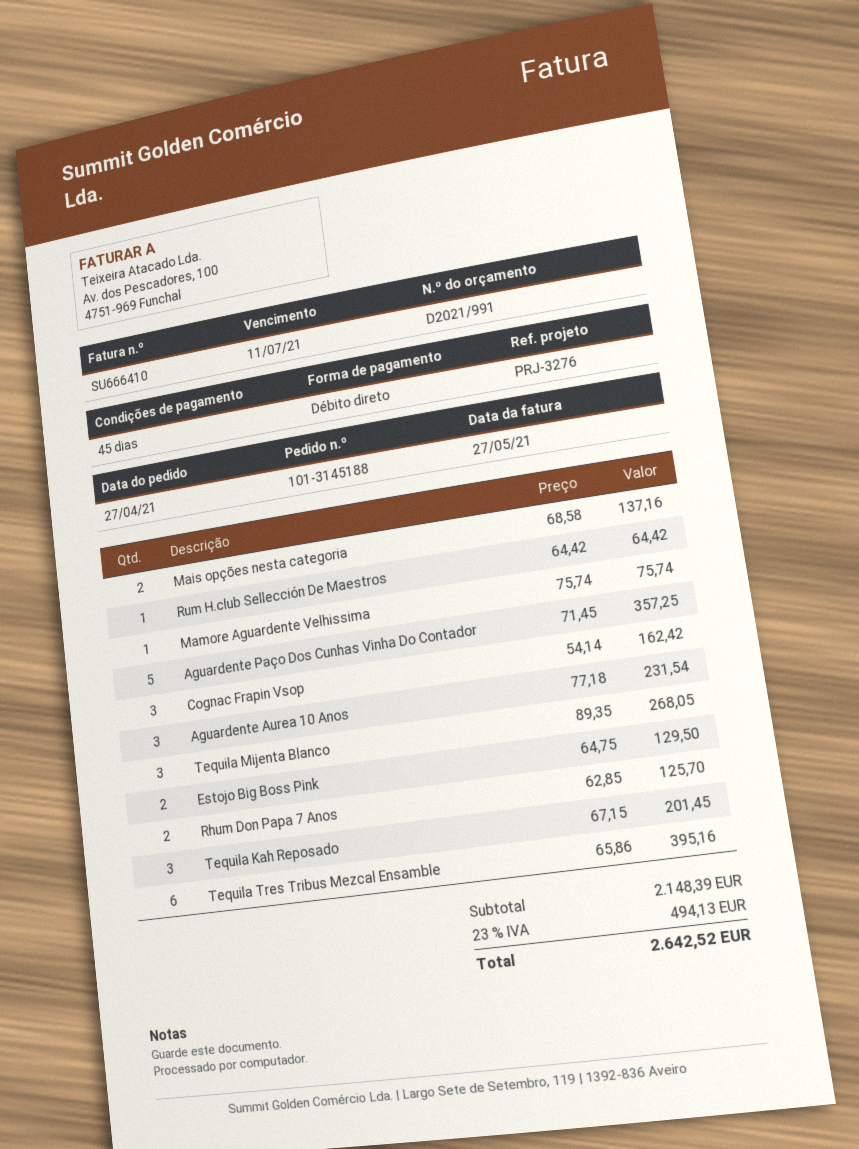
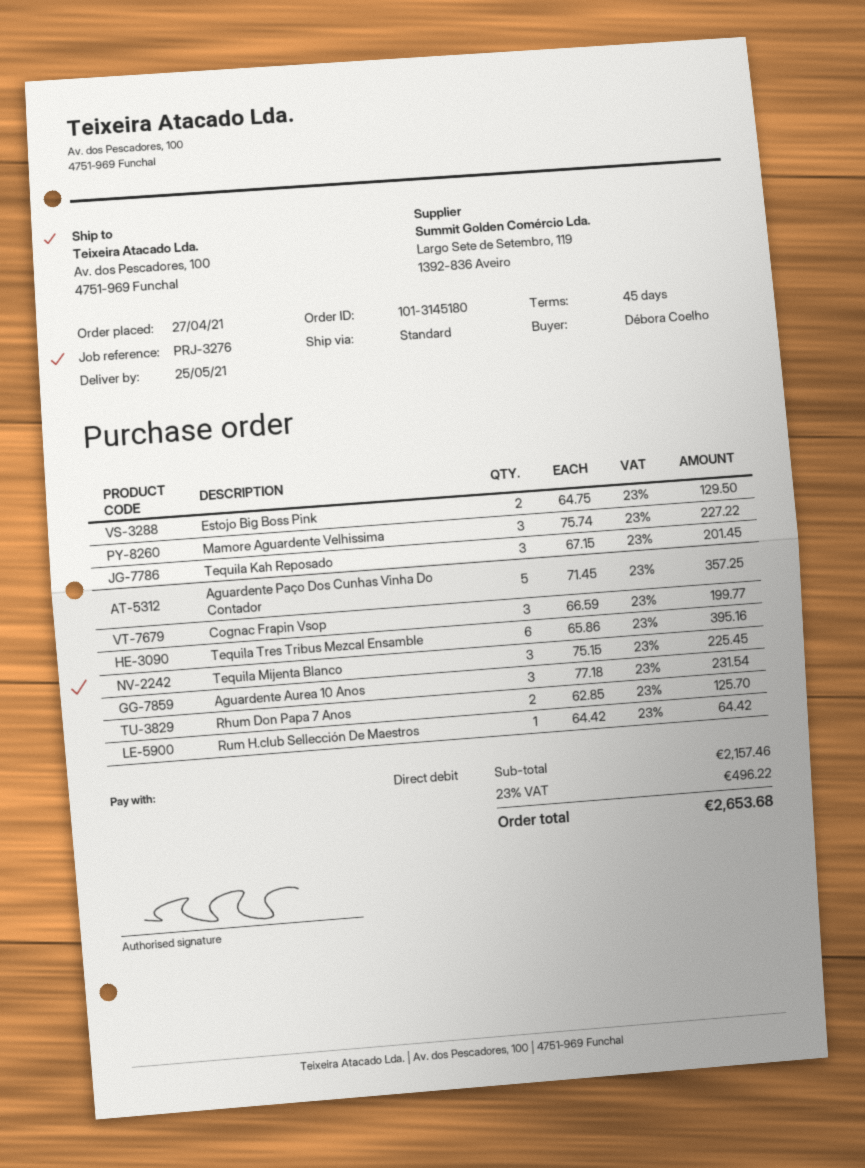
order number: 101-3145188 -> 101-3145180
Mais opções nesta categoria: 2 x 68.58 = 137.16 -> none
Mamore Aguardente Velhissima: 1 x 75.74 = 75.74 -> 3 x 75.74 = 227.22
Cognac Frapin Vsop: 3 x 54.14 = 162.42 -> 3 x 66.59 = 199.77
Tequila Mijenta Blanco: 3 x 89.35 = 268.05 -> 3 x 75.15 = 225.45
subtotal: 2148.39 -> 2157.46
tax: 23% = 494.13 -> 23% = 496.22
total: 2642.52 -> 2653.68

